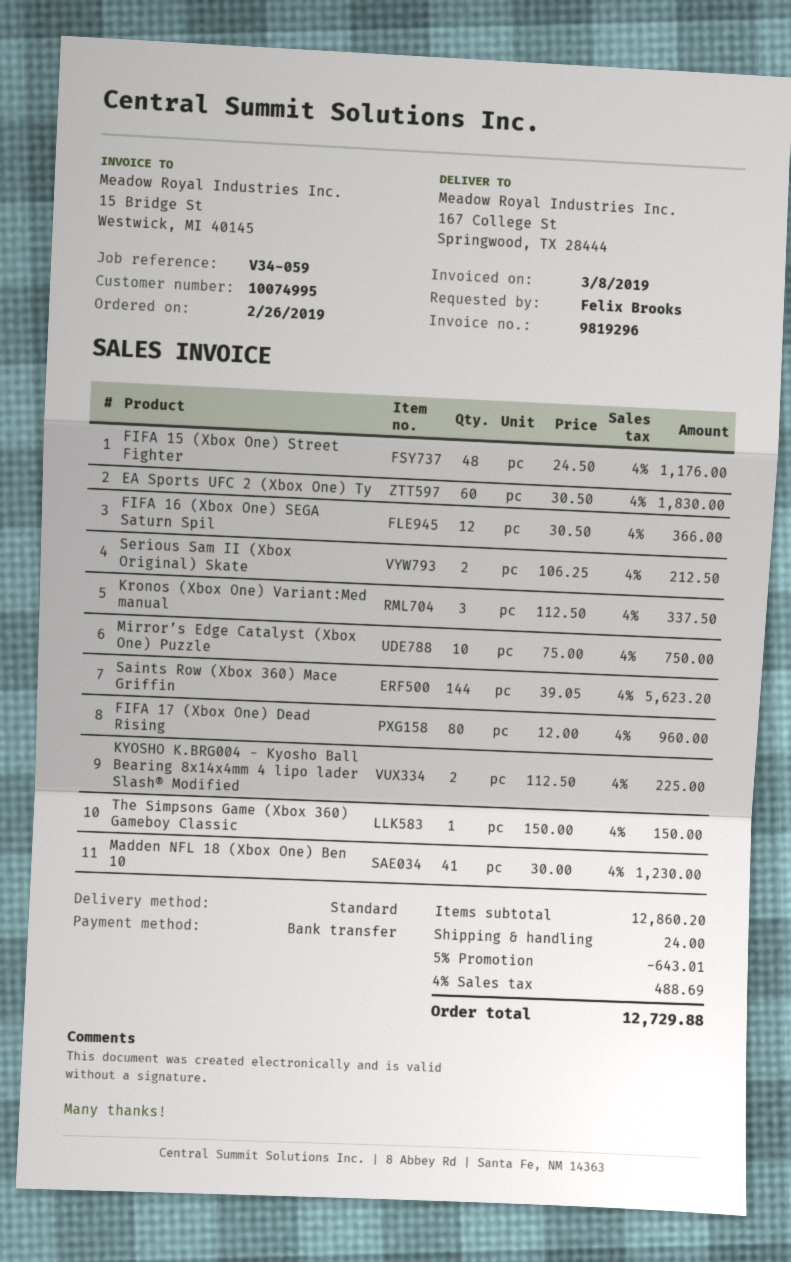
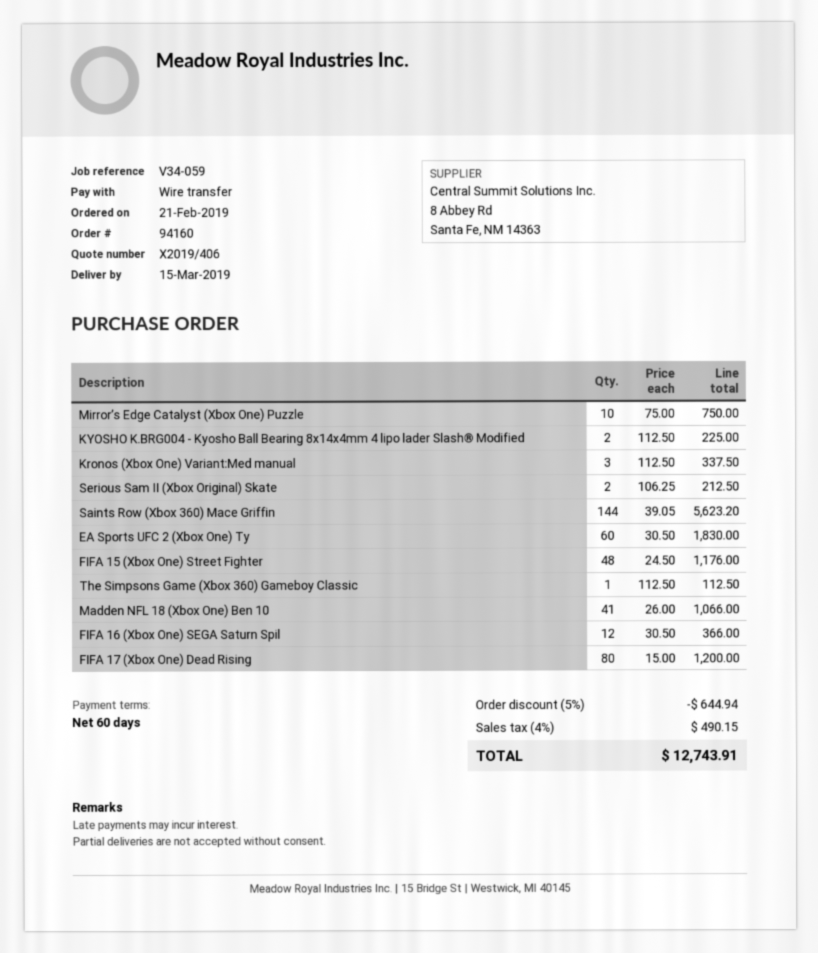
order date: 2019-02-26 -> 2019-02-21
FIFA 17 (Xbox One) Dead Rising: 80 x 12.00 = 960.00 -> 80 x 15.00 = 1200.00
The Simpsons Game (Xbox 360) Gameboy Classic: 1 x 150.00 = 150.00 -> 1 x 112.50 = 112.50
Madden NFL 18 (Xbox One) Ben 10: 41 x 30.00 = 1230.00 -> 41 x 26.00 = 1066.00
discount: 5% = 643.01 -> 5% = 644.94
shipping: 24.00 -> none
tax: 4% = 488.69 -> 4% = 490.15
total: 12729.88 -> 12743.91

